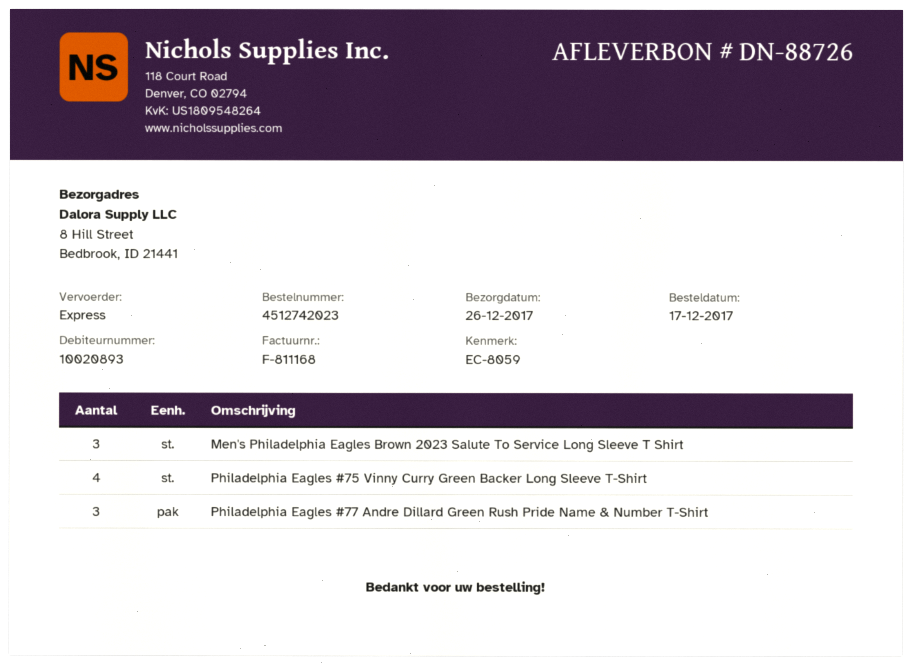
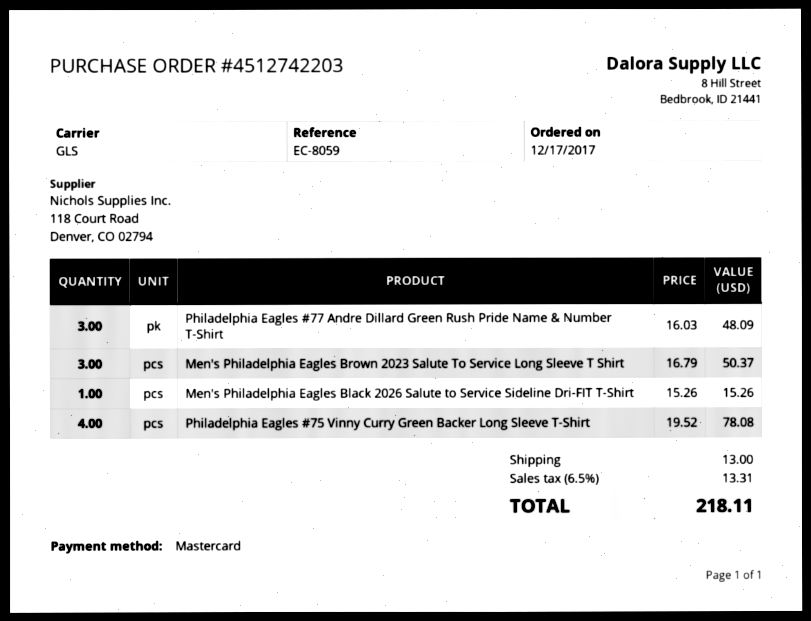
order number: 4512742023 -> 4512742203
shipping method: express -> GLS
Men's Philadelphia Eagles Black 2026 Salute to Service Sideline Dri-FIT T-Shirt: none -> 1

